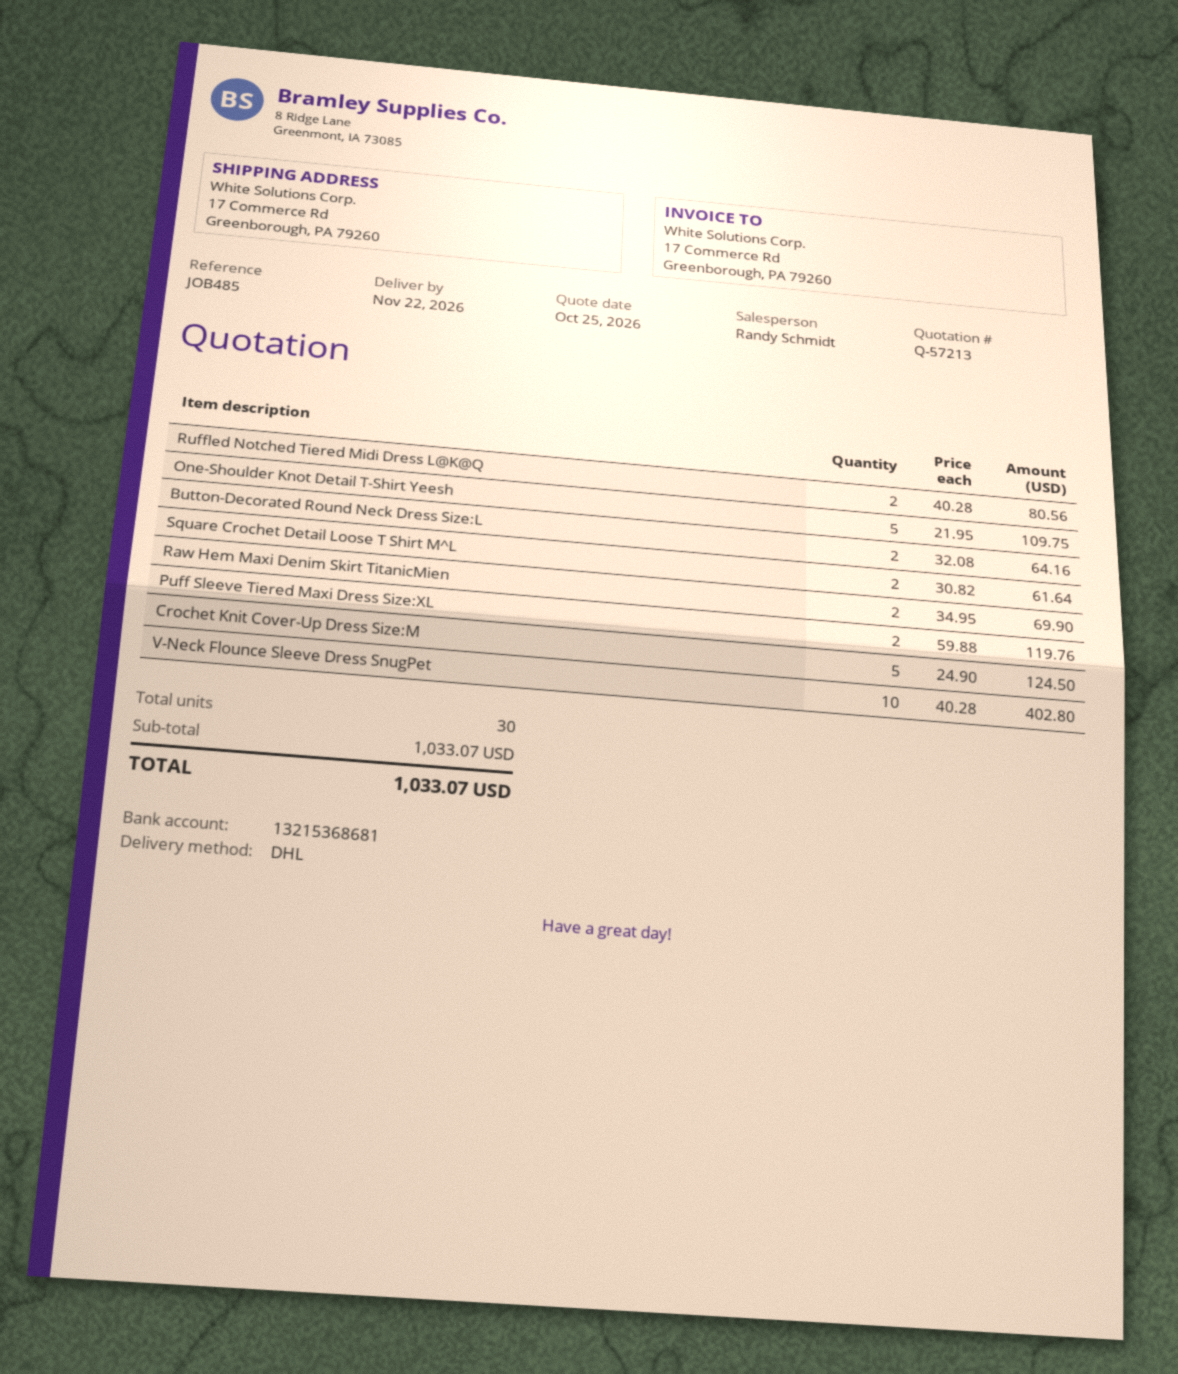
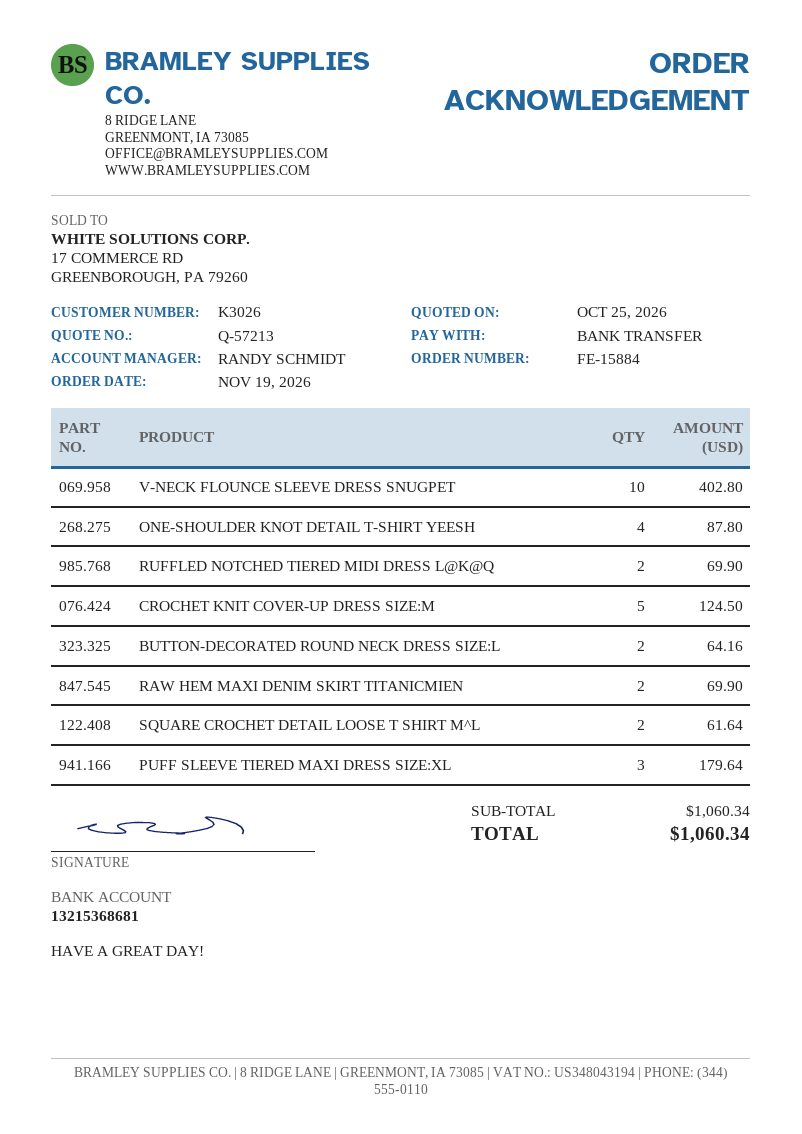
Ruffled Notched Tiered Midi Dress L@K@Q: 2 for 80.56 -> 2 for 69.90
One-Shoulder Knot Detail T-Shirt Yeesh: 5 for 109.75 -> 4 for 87.80
Puff Sleeve Tiered Maxi Dress Size:XL: 2 for 119.76 -> 3 for 179.64
subtotal: 1033.07 -> 1060.34
total: 1033.07 -> 1060.34

